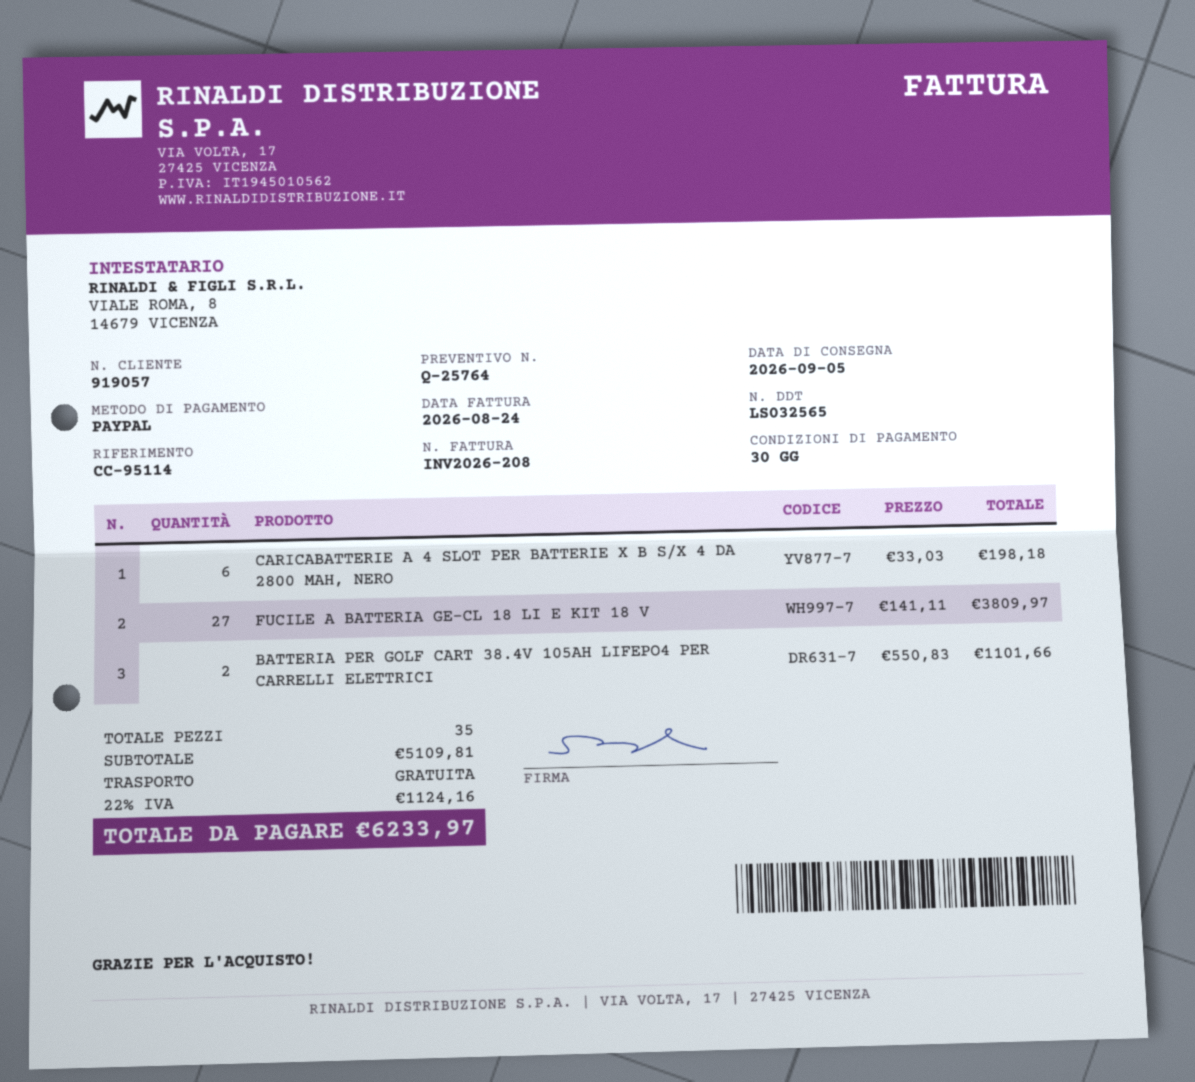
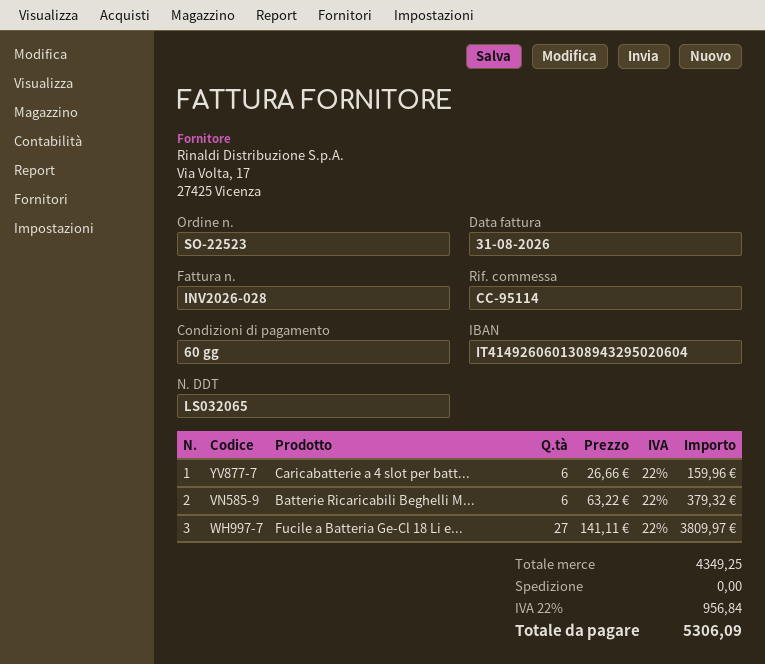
delivery note number: LS032565 -> LS032065
invoice number: INV2026-208 -> INV2026-028
invoice date: 2026-08-24 -> 2026-08-31
payment terms: 30 days -> 60 days
CARICABATTERIE A 4 SLOT PER BATTERIE X B S/X 4 DA 2800 MAH, NERO: 6 x 33.03 = 198.18 -> 6 x 26.66 = 159.96
BATTERIA PER GOLF CART 38.4V 105AH LIFEPO4 PER CARRELLI ELETTRICI: 2 x 550.83 = 1101.66 -> none
Batterie Ricaricabili Beghelli M...: none -> 6 x 63.22 = 379.32
subtotal: 5109.81 -> 4349.25
tax: 22% = 1124.16 -> 22% = 956.84
total: 6233.97 -> 5306.09

